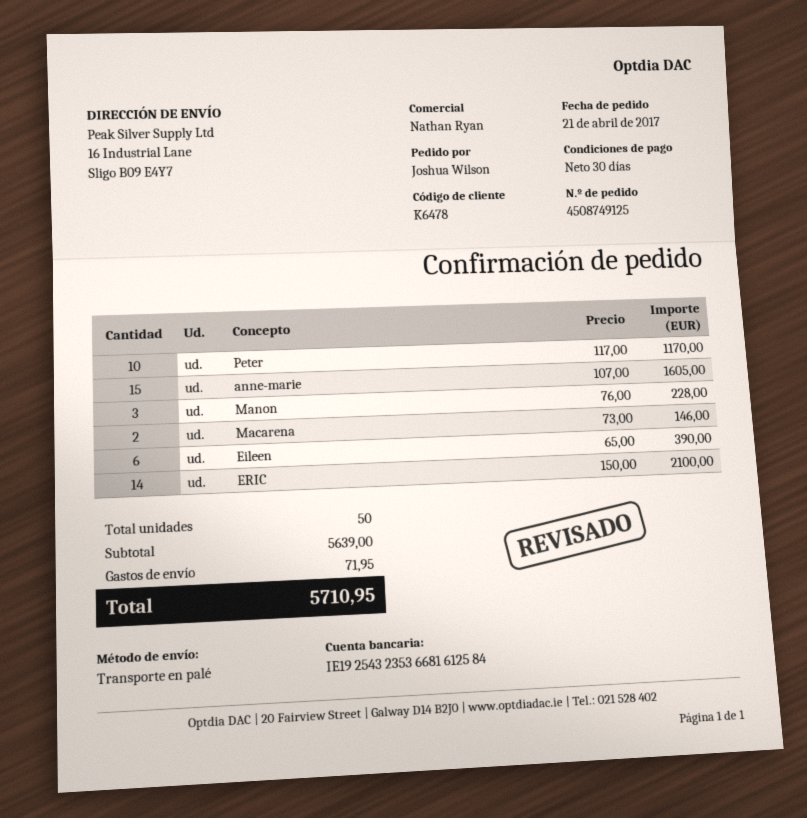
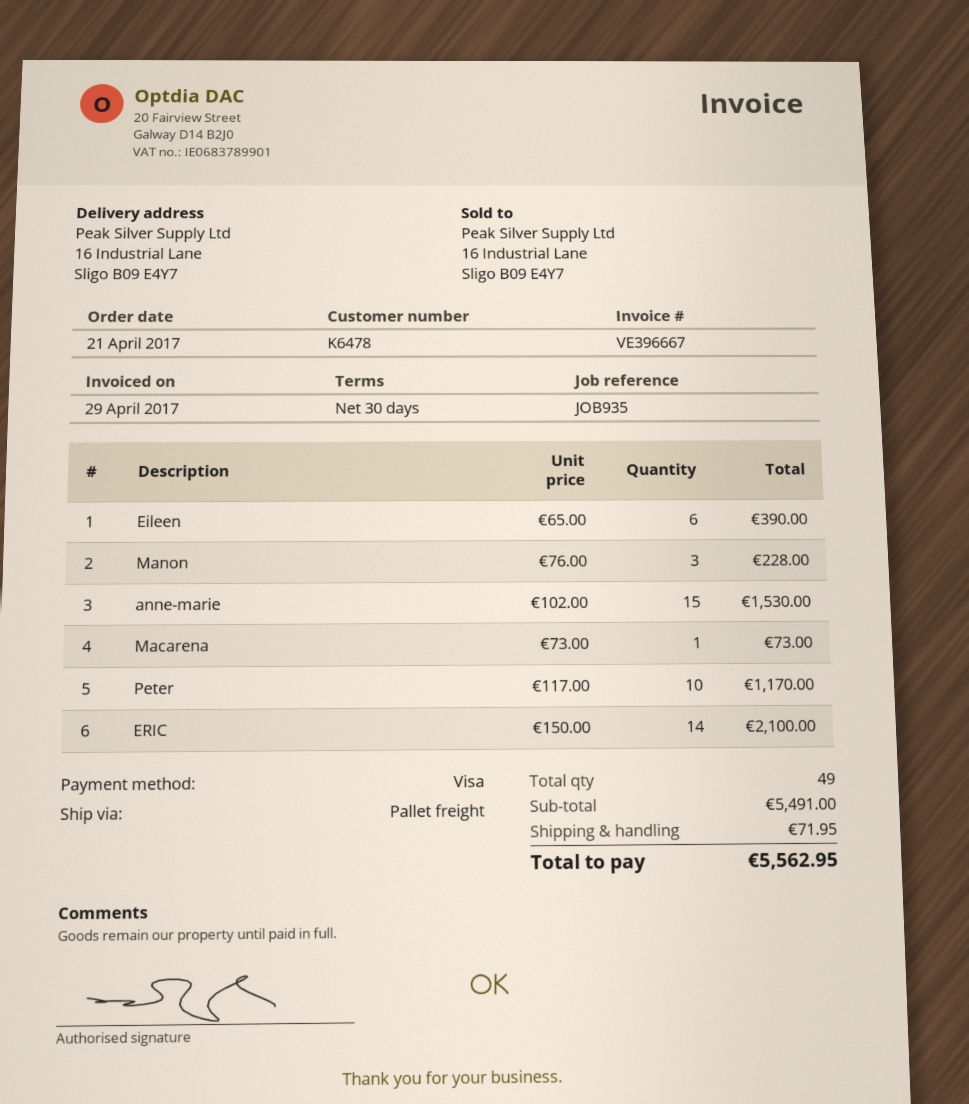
anne-marie: 15 x 107.00 = 1605.00 -> 15 x 102.00 = 1530.00
Macarena: 2 x 73.00 = 146.00 -> 1 x 73.00 = 73.00
total quantity: 50 -> 49
subtotal: 5639.00 -> 5491.00
total: 5710.95 -> 5562.95

